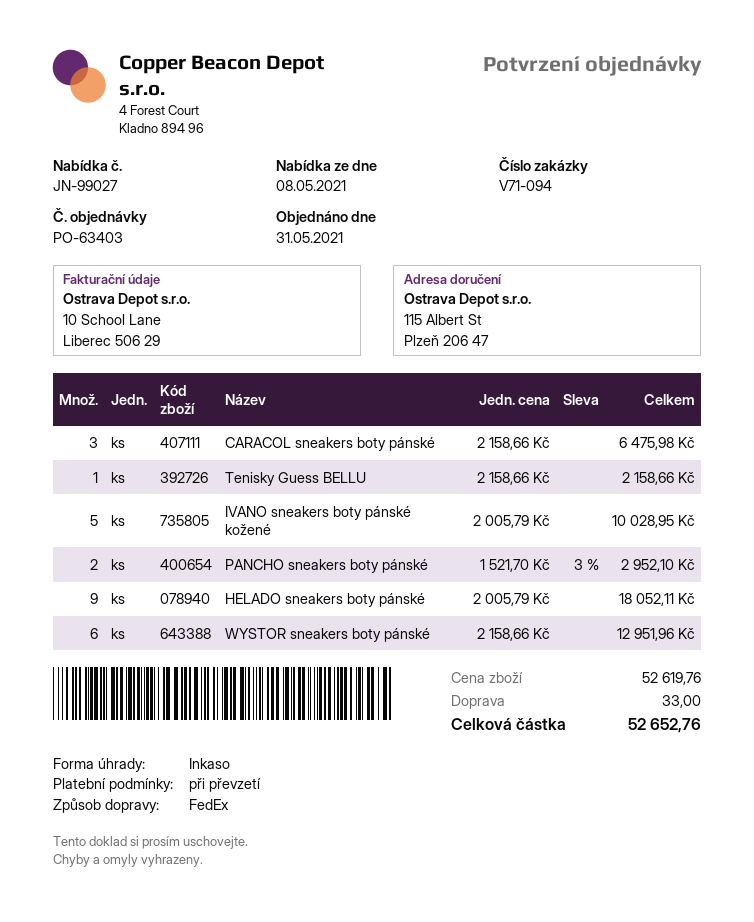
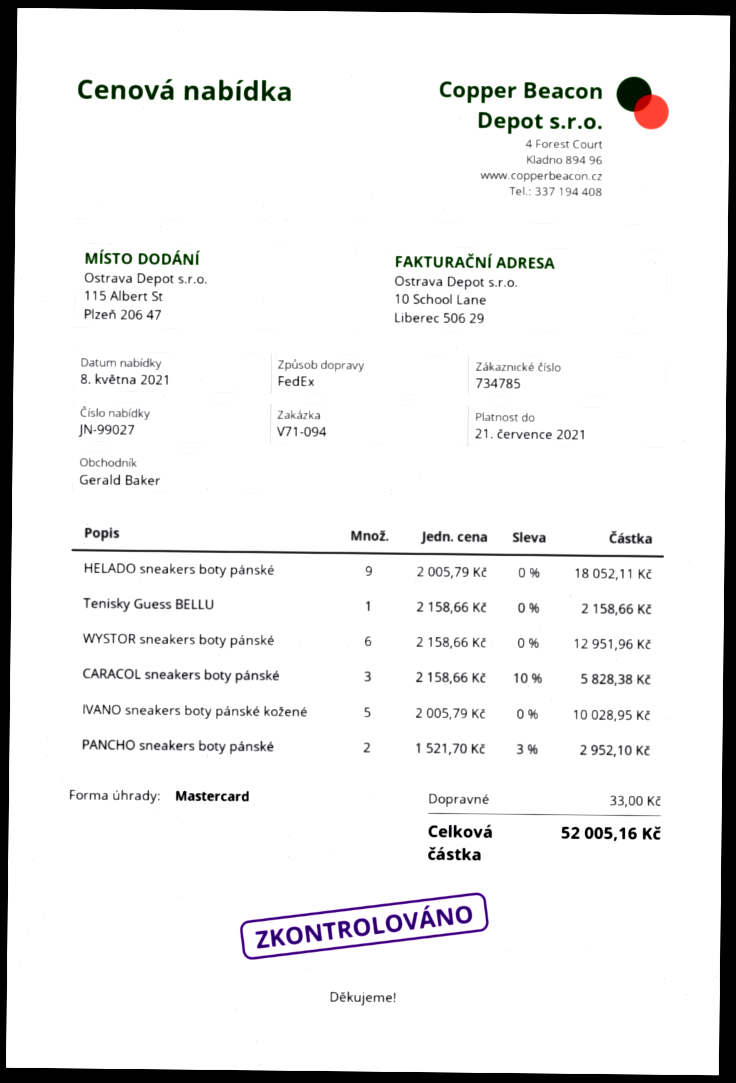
payment method: direct debit -> Mastercard
CARACOL sneakers boty pánské: 3 x 2158.66 = 6475.98 -> 3 x 2158.66 - 10% = 5828.38
total: 52652.76 -> 52005.16

